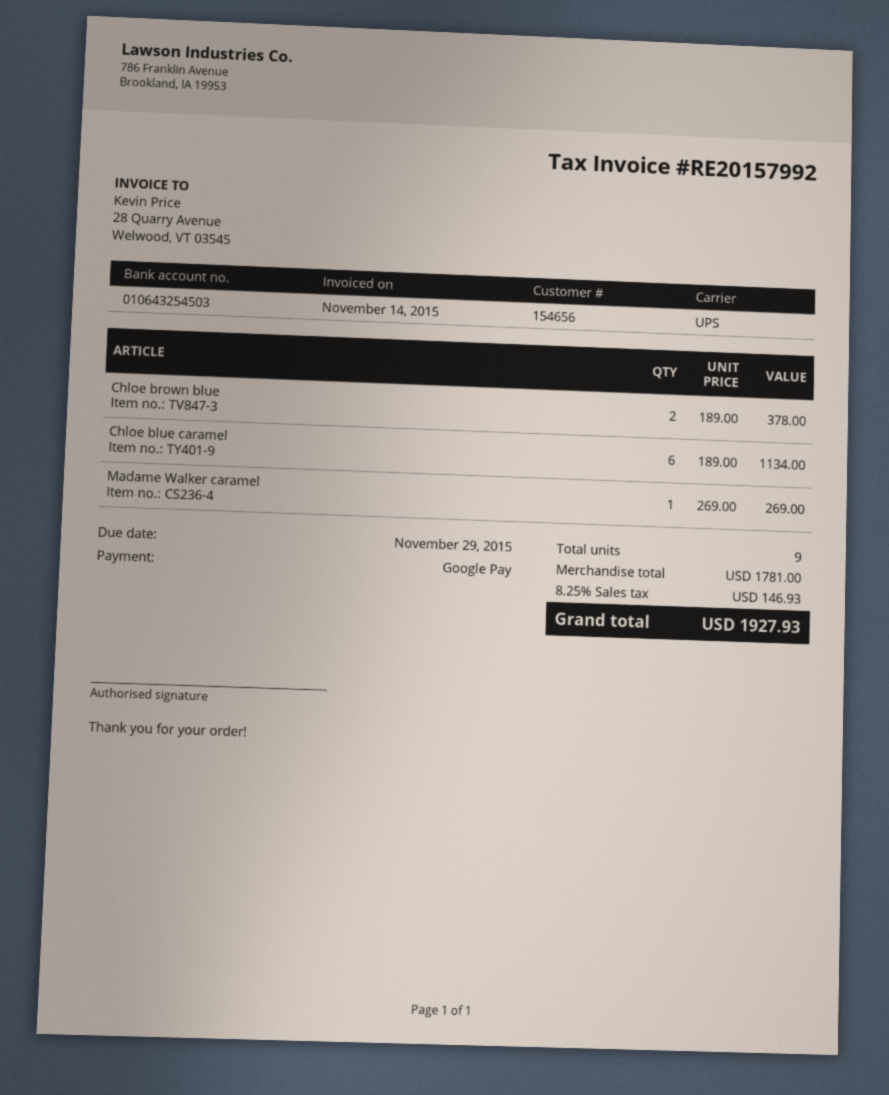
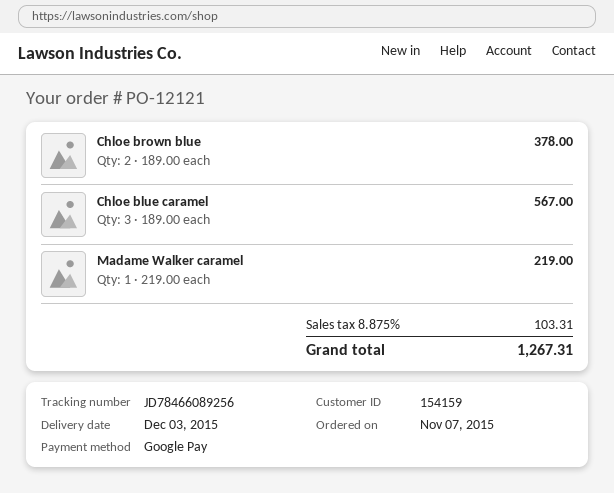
customer number: 154656 -> 154159
Chloe blue caramel: 6 x 189.00 = 1134.00 -> 3 x 189.00 = 567.00
Madame Walker caramel: 1 x 269.00 = 269.00 -> 1 x 219.00 = 219.00
tax: 8.25% = 146.93 -> 8.875% = 103.31
total: 1927.93 -> 1267.31

